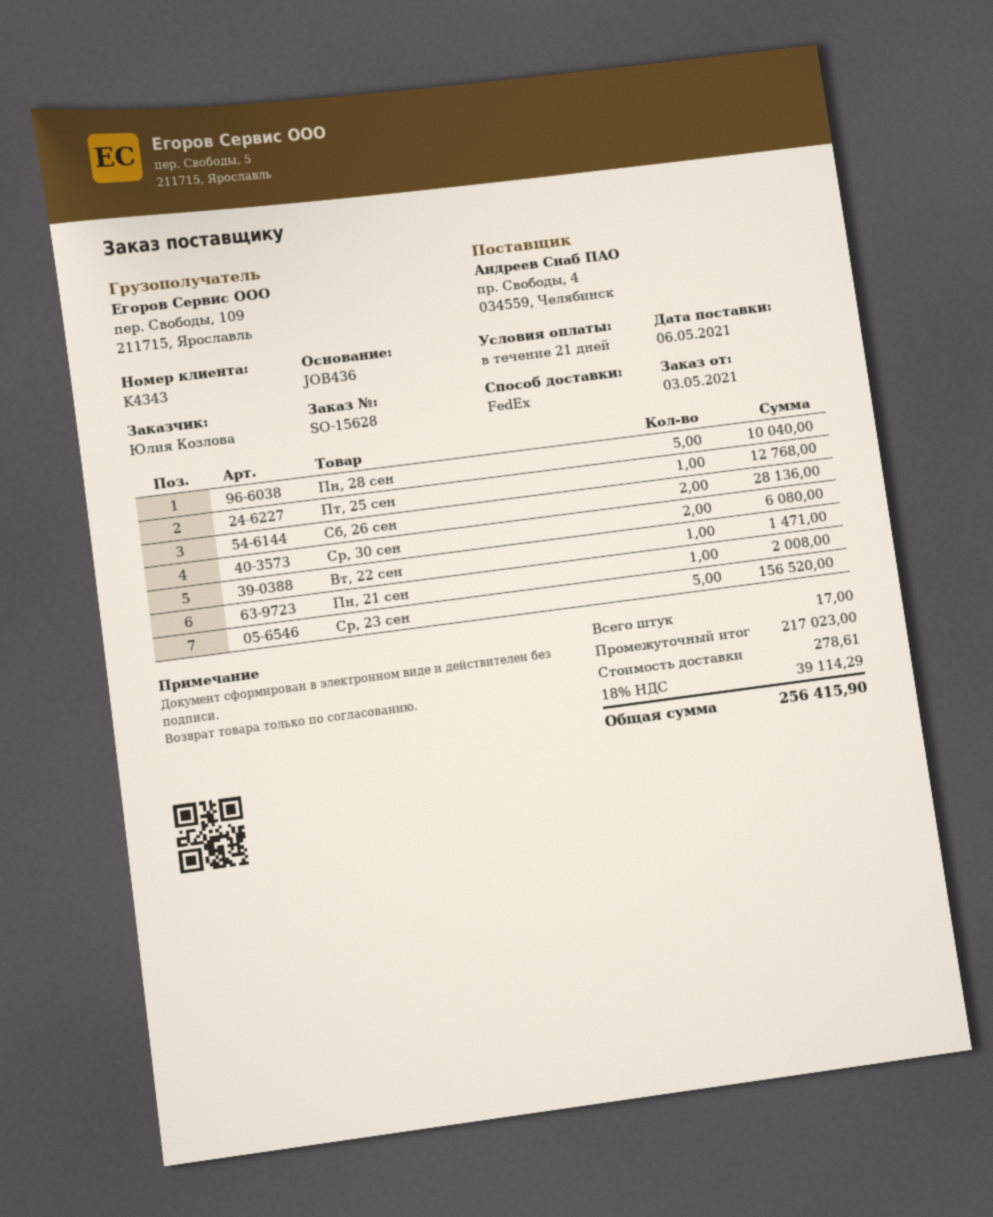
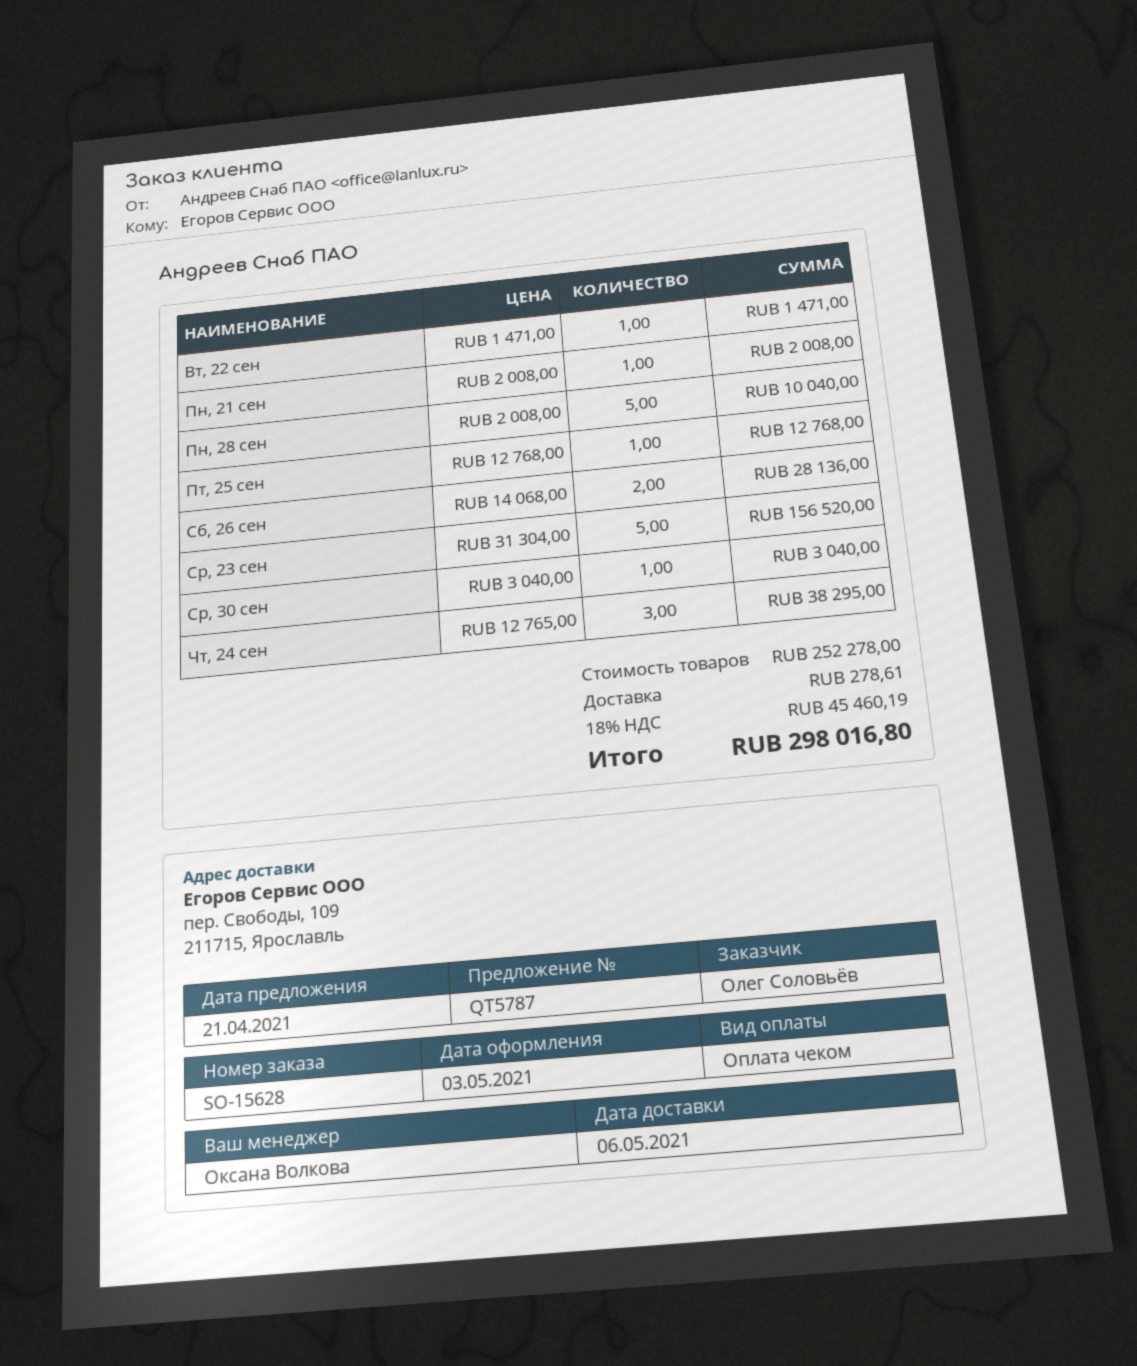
ordered by: Юлия Козлова -> Олег Соловьёв
Ср, 30 сен: 2 for 6080.00 -> 1 for 3040.00
Чт, 24 сен: none -> 3 for 38295.00
subtotal: 217023.00 -> 252278.00
tax: 18% = 39114.29 -> 18% = 45460.19
total: 256415.90 -> 298016.80

